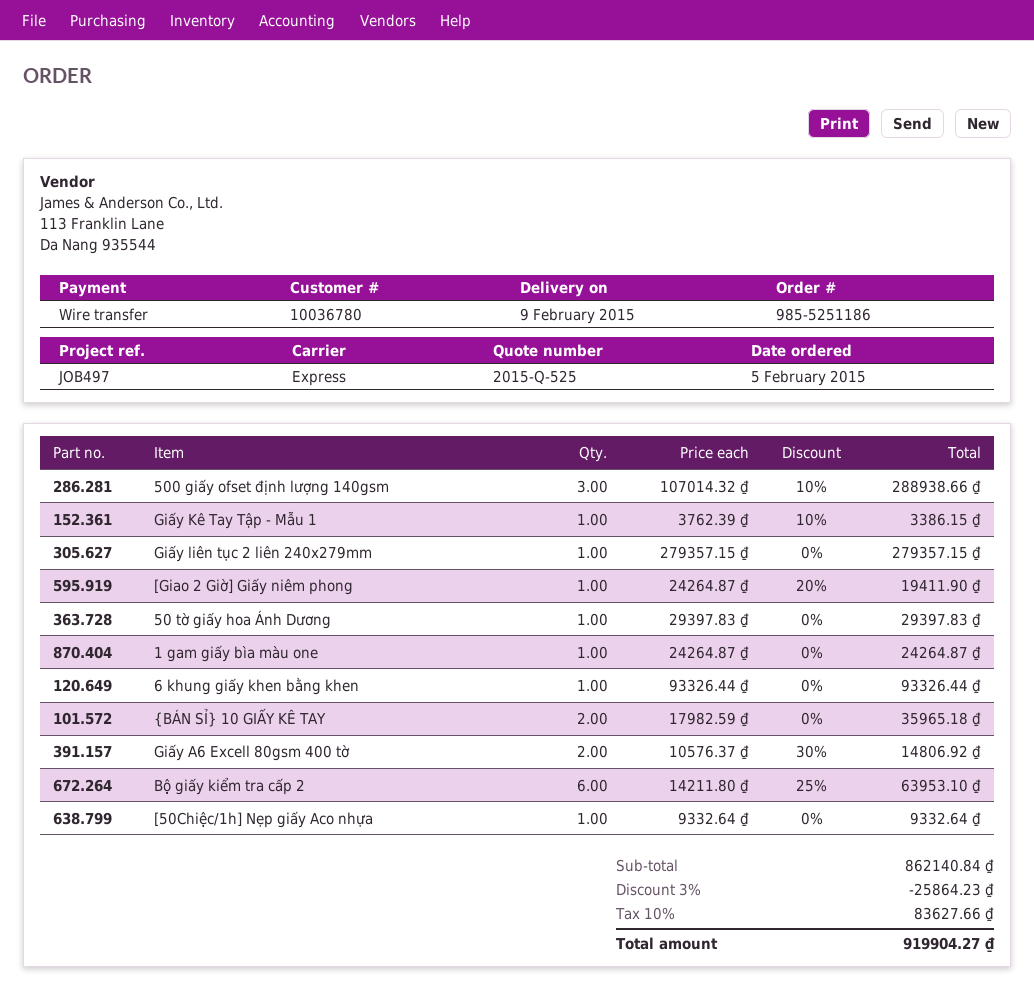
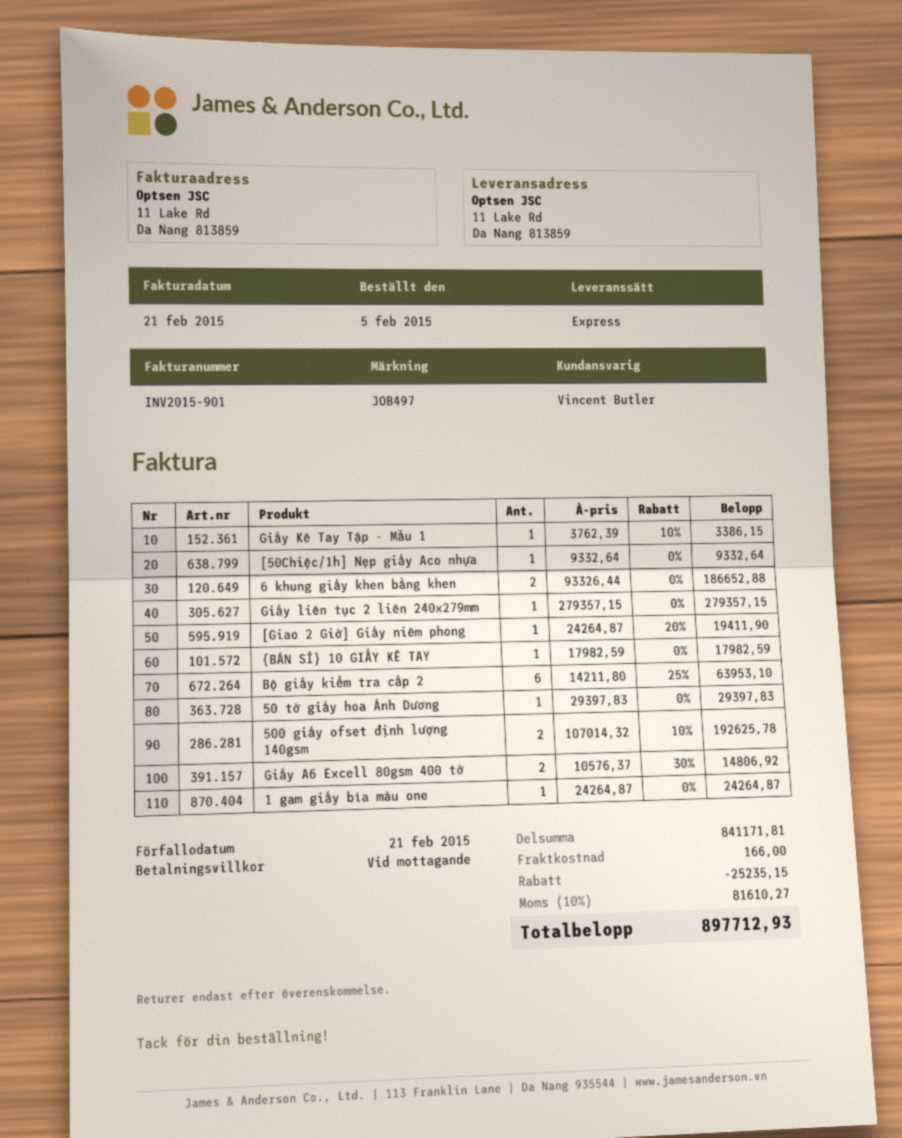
500 giấy ofset định lượng 140gsm: 3 x 107014.32 - 10% = 288938.66 -> 2 x 107014.32 - 10% = 192625.78
6 khung giấy khen bằng khen: 1 x 93326.44 = 93326.44 -> 2 x 93326.44 = 186652.88
{BÁN SỈ} 10 GIẤY KÊ TAY: 2 x 17982.59 = 35965.18 -> 1 x 17982.59 = 17982.59
subtotal: 862140.84 -> 841171.81
discount: 25864.23 -> 25235.15
shipping: none -> 166.00
tax: 10% = 83627.66 -> 10% = 81610.27
total: 919904.27 -> 897712.93

